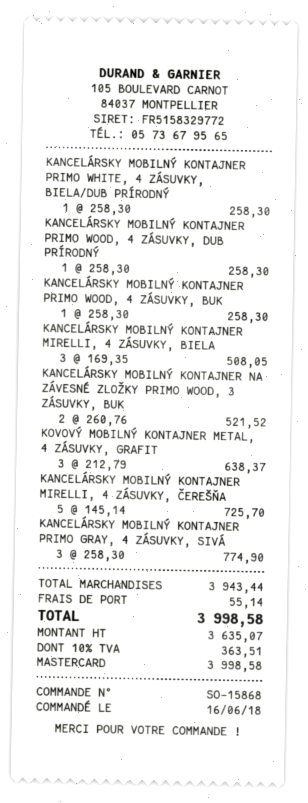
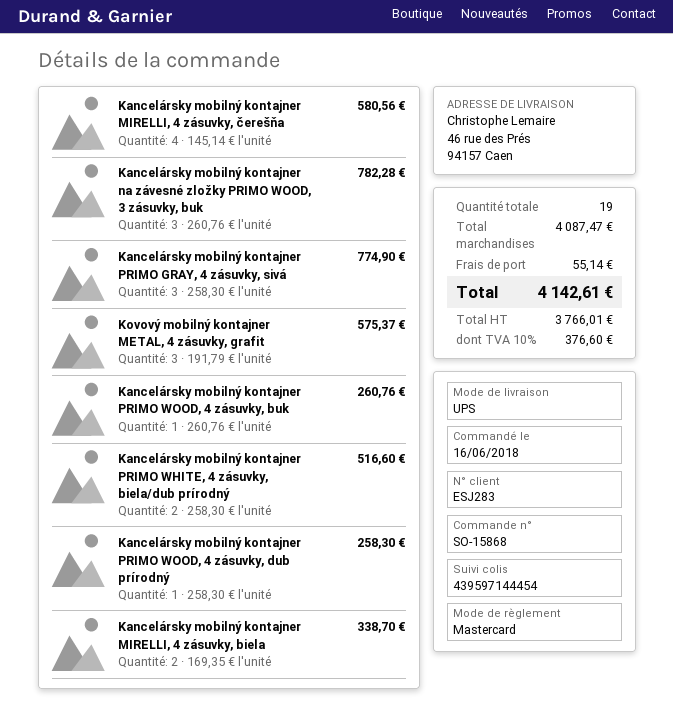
KANCELÁRSKY MOBILNÝ KONTAJNER PRIMO WHITE, 4 ZÁSUVKY, BIELA/DUB PRÍRODNÝ: 1 x 258.30 = 258.30 -> 2 x 258.30 = 516.60
KANCELÁRSKY MOBILNÝ KONTAJNER PRIMO WOOD, 4 ZÁSUVKY, BUK: 1 x 258.30 = 258.30 -> 1 x 260.76 = 260.76
KANCELÁRSKY MOBILNÝ KONTAJNER MIRELLI, 4 ZÁSUVKY, BIELA: 3 x 169.35 = 508.05 -> 2 x 169.35 = 338.70
KANCELÁRSKY MOBILNÝ KONTAJNER NA ZÁVESNÉ ZLOŽKY PRIMO WOOD, 3 ZÁSUVKY, BUK: 2 x 260.76 = 521.52 -> 3 x 260.76 = 782.28
KOVOVÝ MOBILNÝ KONTAJNER METAL, 4 ZÁSUVKY, GRAFIT: 3 x 212.79 = 638.37 -> 3 x 191.79 = 575.37
KANCELÁRSKY MOBILNÝ KONTAJNER MIRELLI, 4 ZÁSUVKY, ČEREŠŇA: 5 x 145.14 = 725.70 -> 4 x 145.14 = 580.56
subtotal: 3943.44 -> 4087.47
net: 3635.07 -> 3766.01
tax: 10% = 363.51 -> 10% = 376.60
total: 3998.58 -> 4142.61

